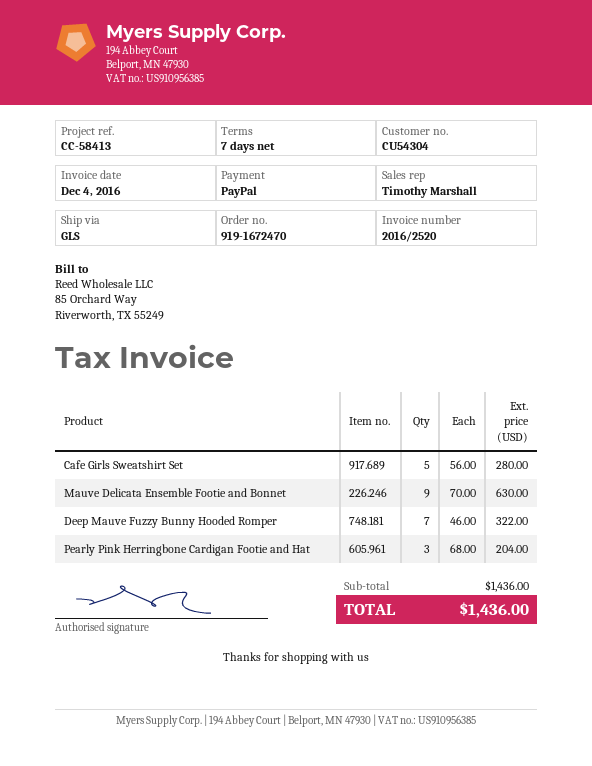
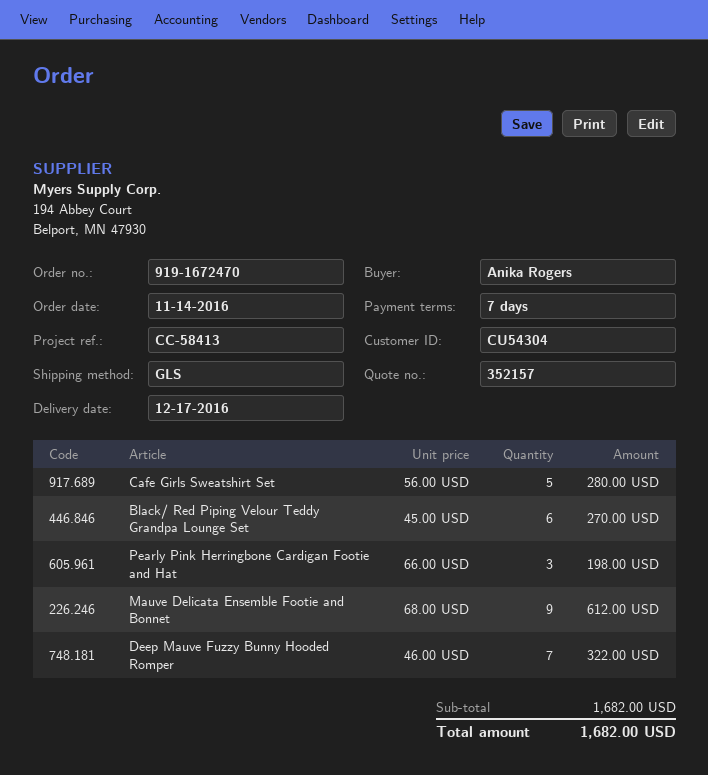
Mauve Delicata Ensemble Footie and Bonnet: 9 x 70.00 = 630.00 -> 9 x 68.00 = 612.00
Pearly Pink Herringbone Cardigan Footie and Hat: 3 x 68.00 = 204.00 -> 3 x 66.00 = 198.00
Black/ Red Piping Velour Teddy Grandpa Lounge Set: none -> 6 x 45.00 = 270.00
subtotal: 1436.00 -> 1682.00
total: 1436.00 -> 1682.00

